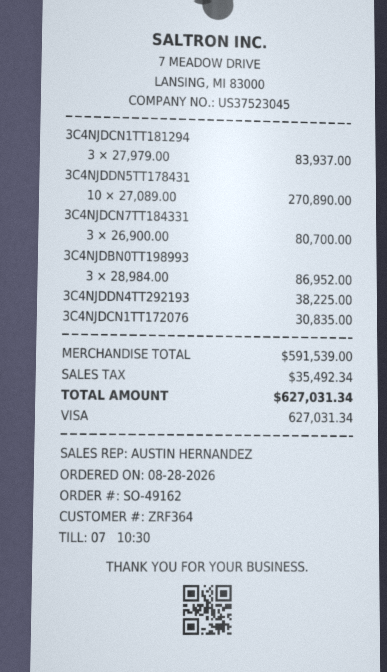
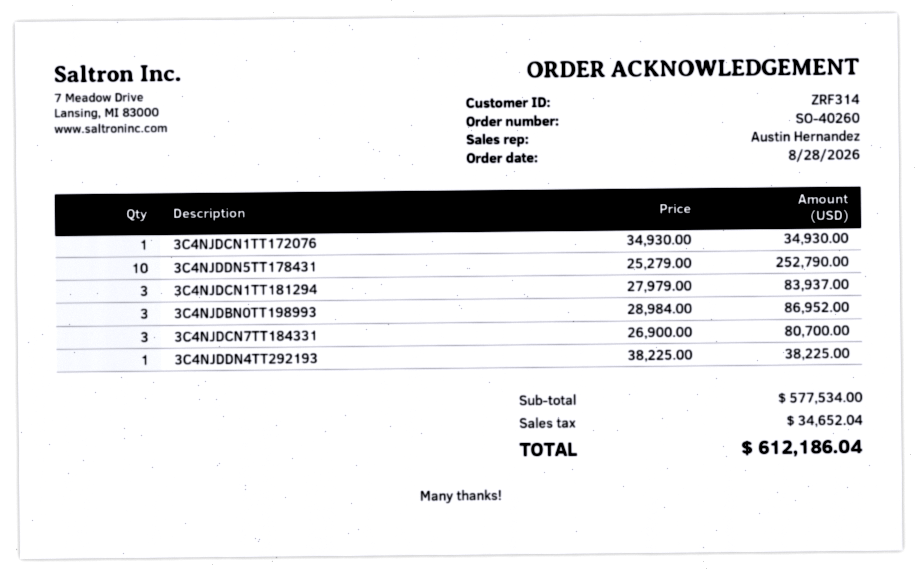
order number: SO-49162 -> SO-40260
customer number: ZRF364 -> ZRF314
3C4NJDDN5TT178431: 10 x 27089.00 = 270890.00 -> 10 x 25279.00 = 252790.00
3C4NJDCN1TT172076: 1 x 30835.00 = 30835.00 -> 1 x 34930.00 = 34930.00
subtotal: 591539.00 -> 577534.00
tax: 35492.34 -> 34652.04
total: 627031.34 -> 612186.04

